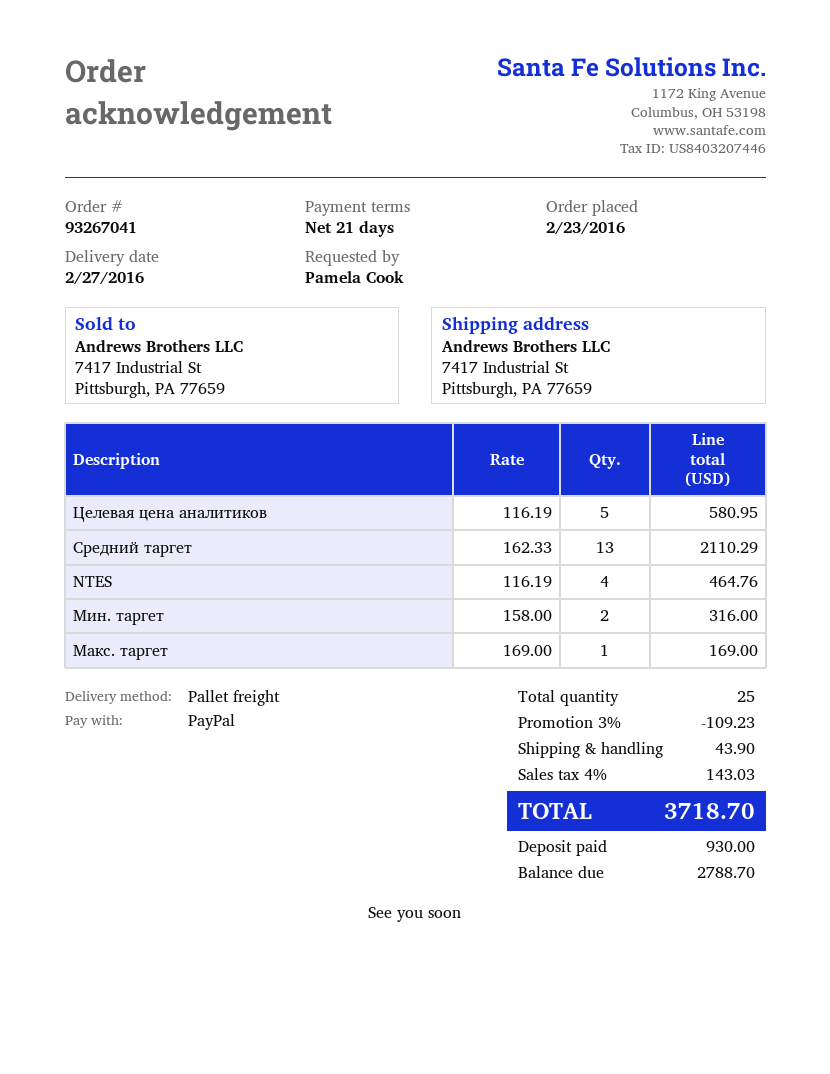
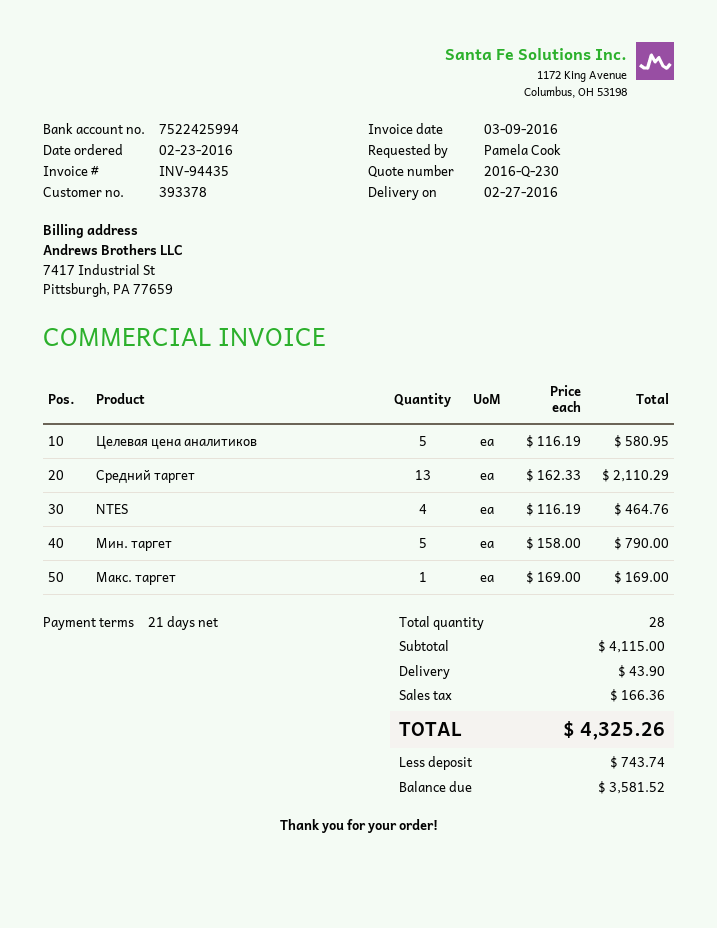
Мин. таргет: 2 x 158.00 = 316.00 -> 5 x 158.00 = 790.00
total quantity: 25 -> 28
discount: 3% = 109.23 -> none
tax: 143.03 -> 166.36
total: 3718.70 -> 4325.26
deposit: 930.00 -> 743.74
balance: 2788.70 -> 3581.52

